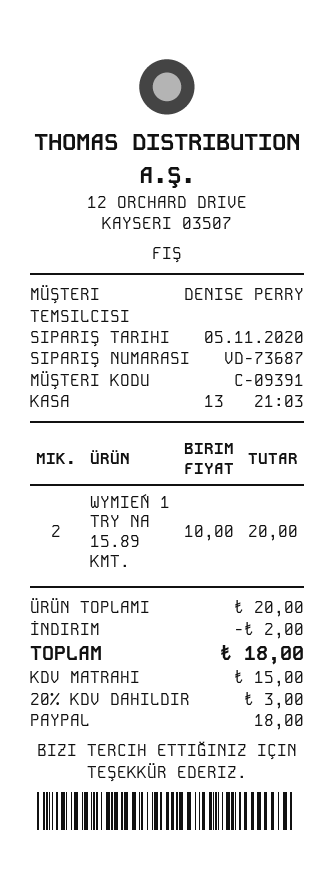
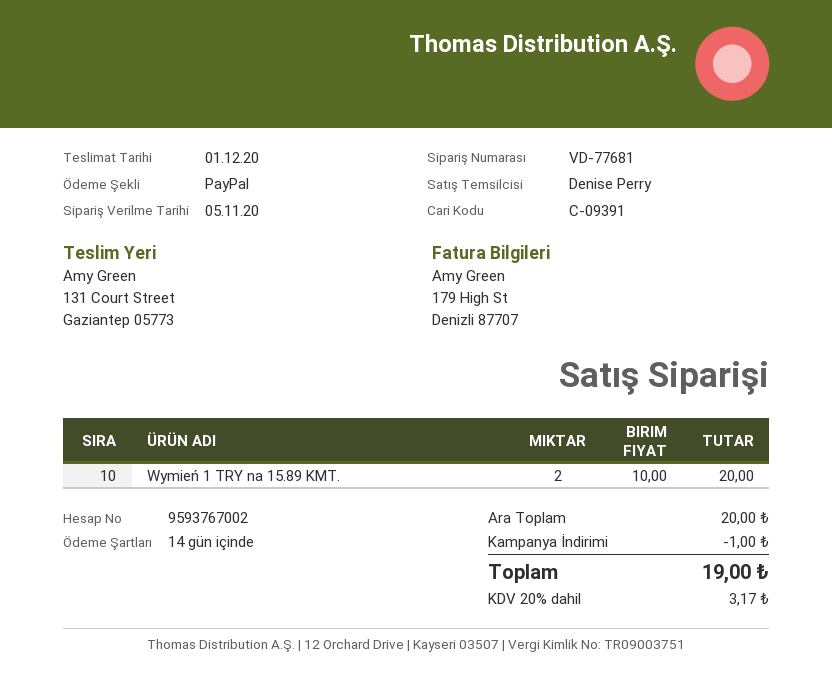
order number: VD-73687 -> VD-77681
discount: 2.00 -> 1.00
tax: 20% = 3.00 -> 20% = 3.17
total: 18.00 -> 19.00

